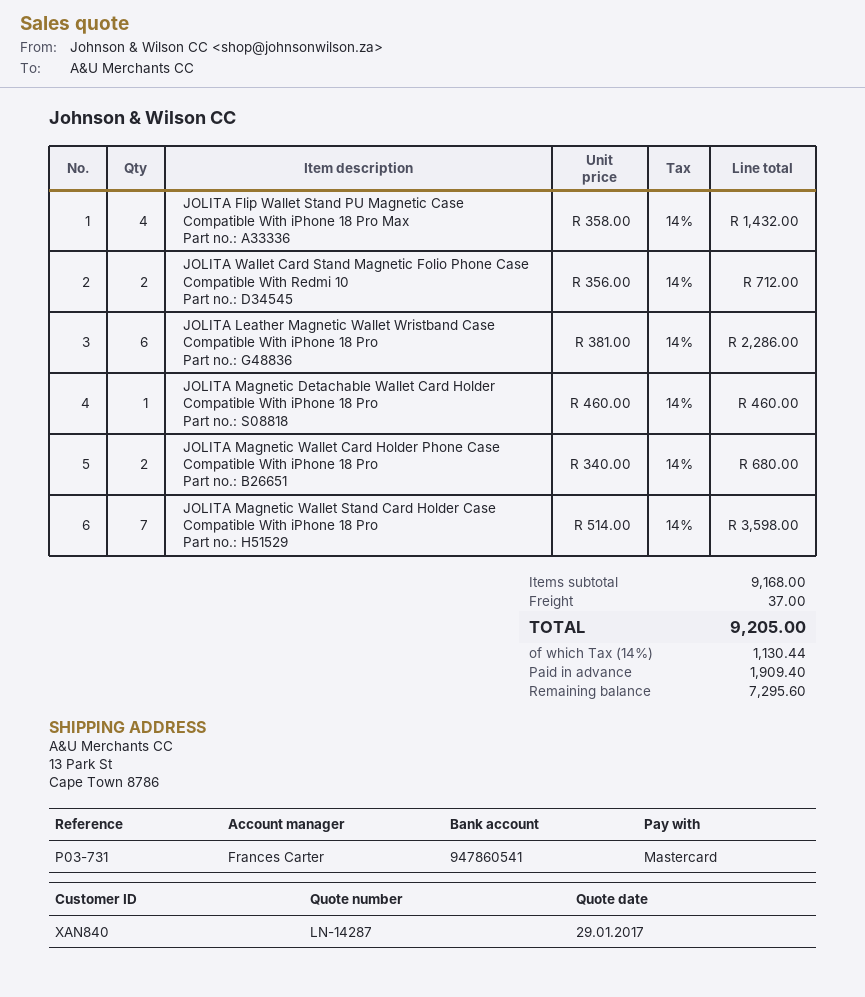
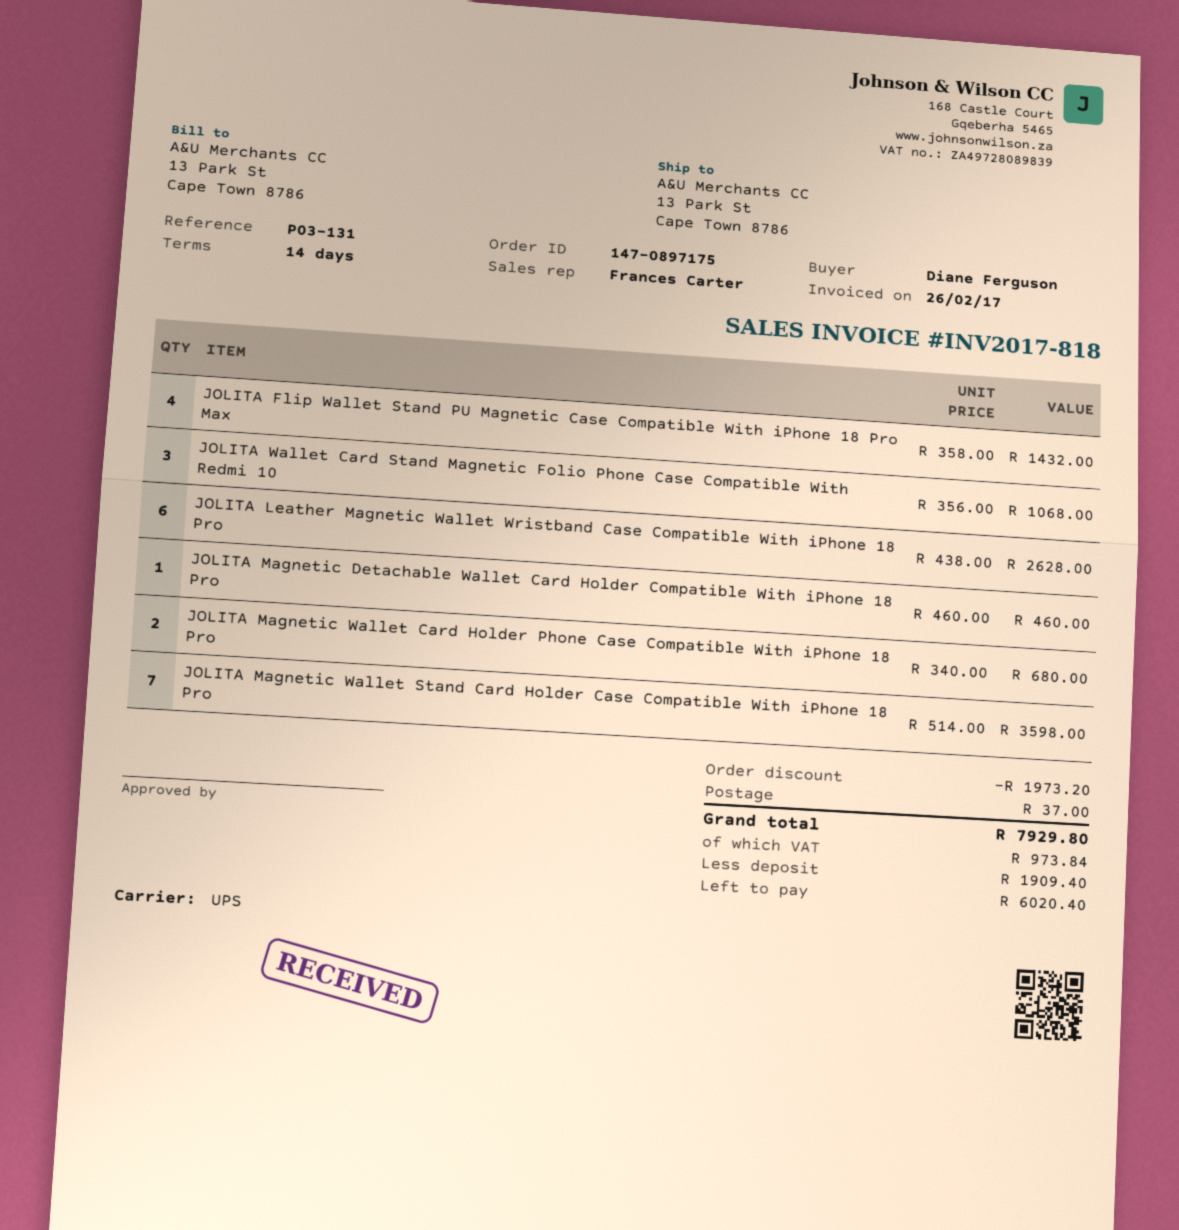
reference: P03-731 -> P03-131
JOLITA Wallet Card Stand Magnetic Folio Phone Case Compatible With Redmi 10: 2 x 356.00 = 712.00 -> 3 x 356.00 = 1068.00
JOLITA Leather Magnetic Wallet Wristband Case Compatible With iPhone 18 Pro: 6 x 381.00 = 2286.00 -> 6 x 438.00 = 2628.00
discount: none -> 1973.20
tax: 1130.44 -> 973.84
total: 9205.00 -> 7929.80
balance: 7295.60 -> 6020.40

